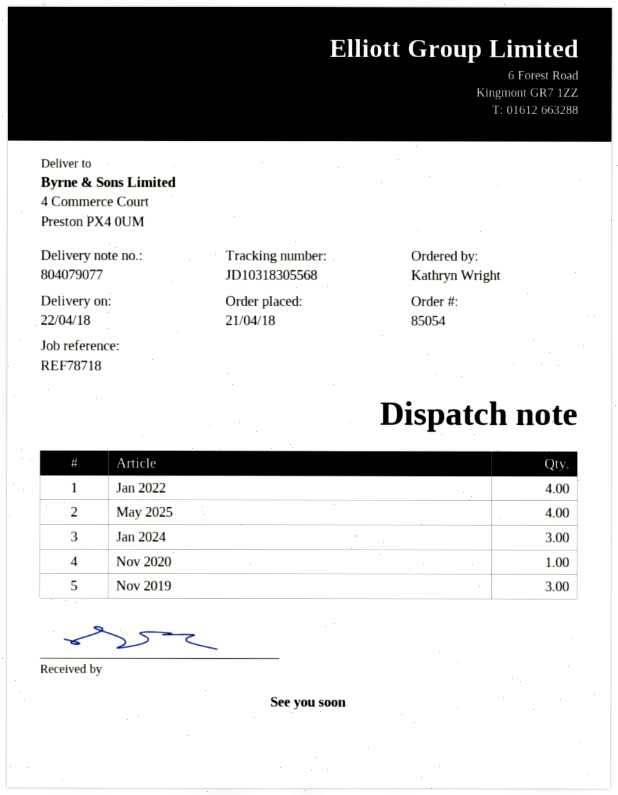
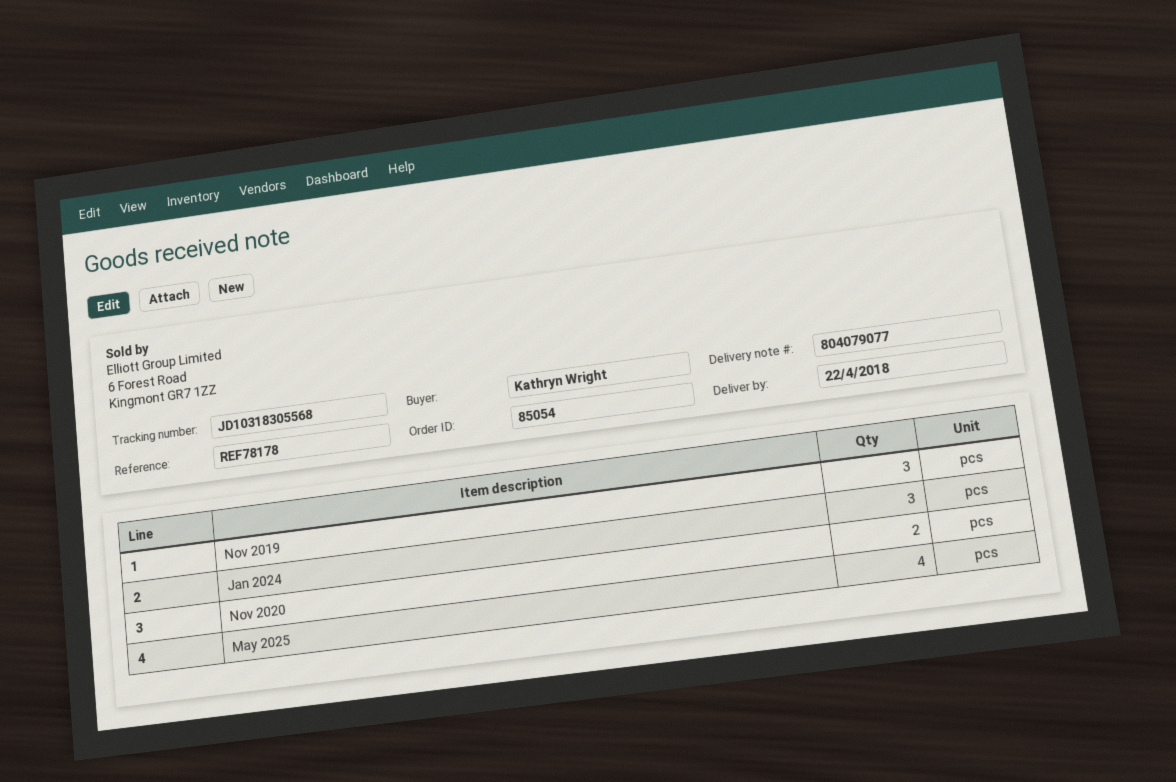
reference: REF78718 -> REF78178
Jan 2022: 4 -> none
Nov 2020: 1 -> 2

